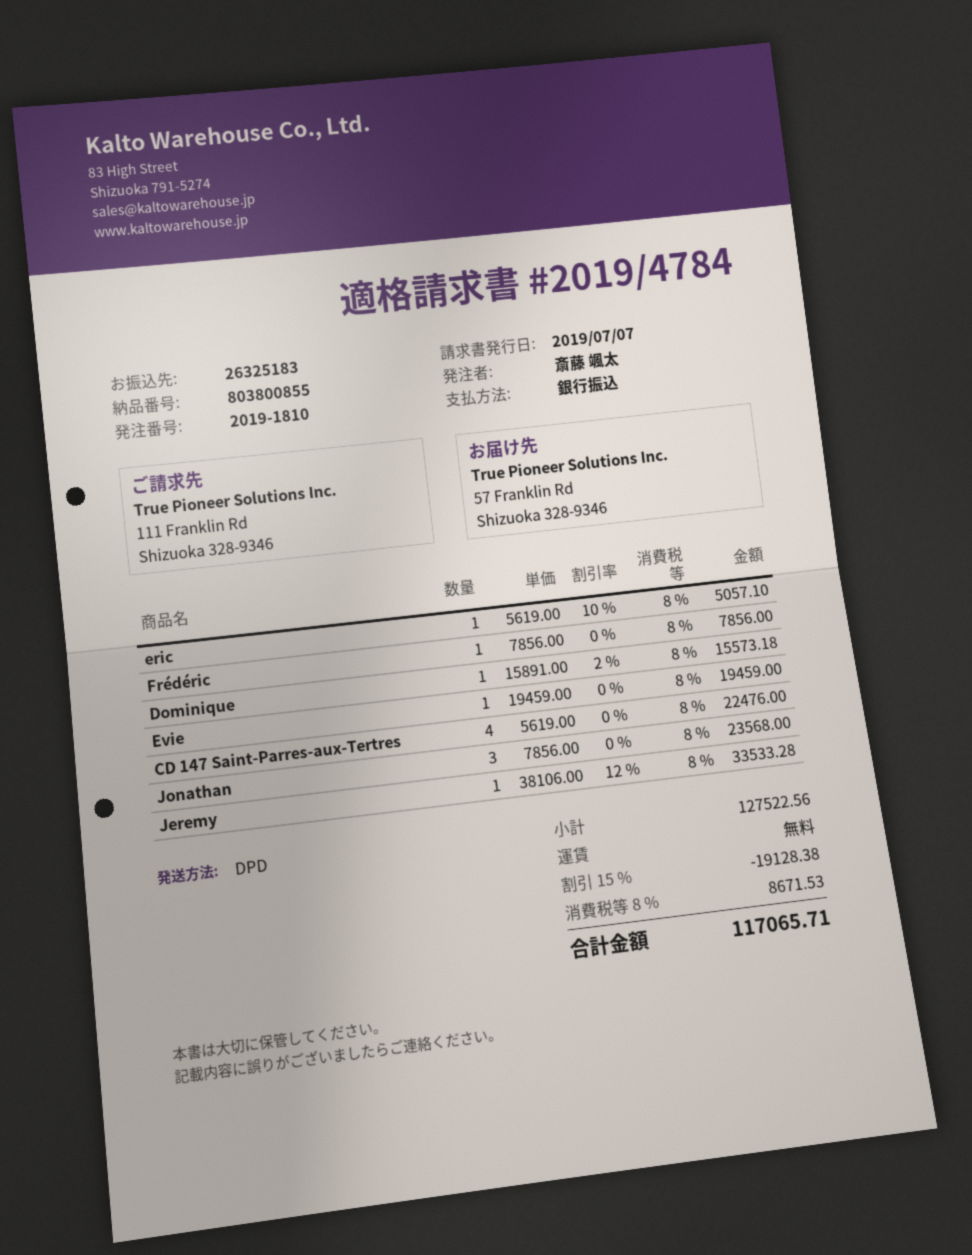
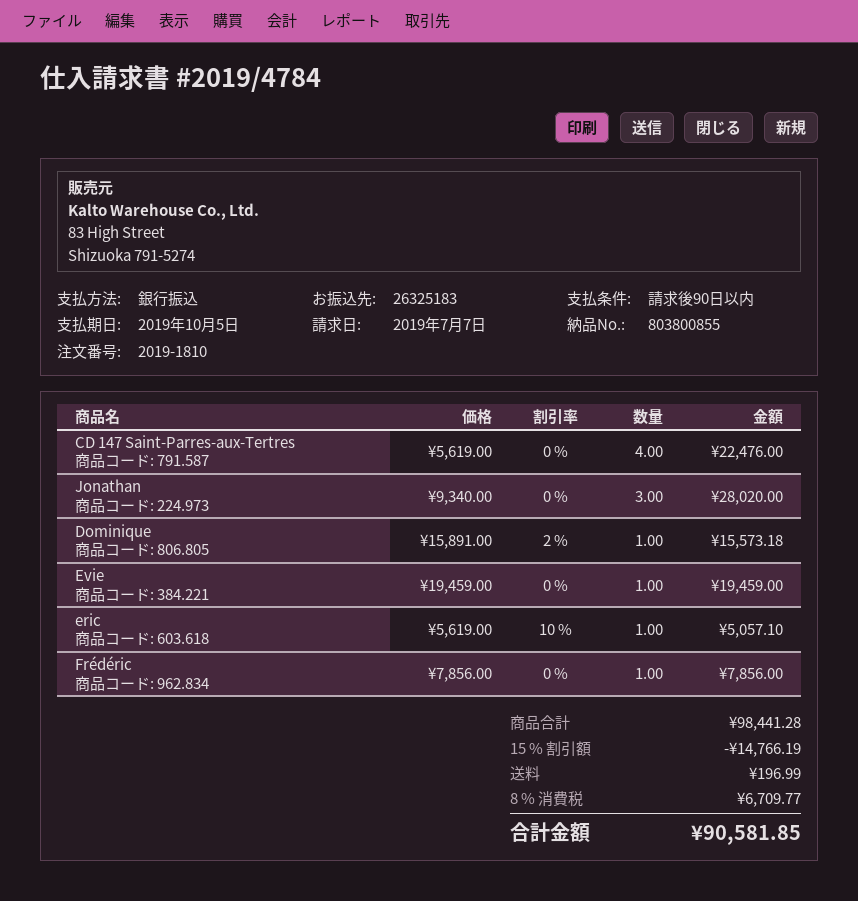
Jonathan: 3 x 7856.00 = 23568.00 -> 3 x 9340.00 = 28020.00
Jeremy: 1 x 38106.00 - 12% = 33533.28 -> none
subtotal: 127522.56 -> 98441.28
discount: 15% = 19128.38 -> 15% = 14766.19
shipping: 0.00 -> 196.99
tax: 8% = 8671.53 -> 8% = 6709.77
total: 117065.71 -> 90581.85

